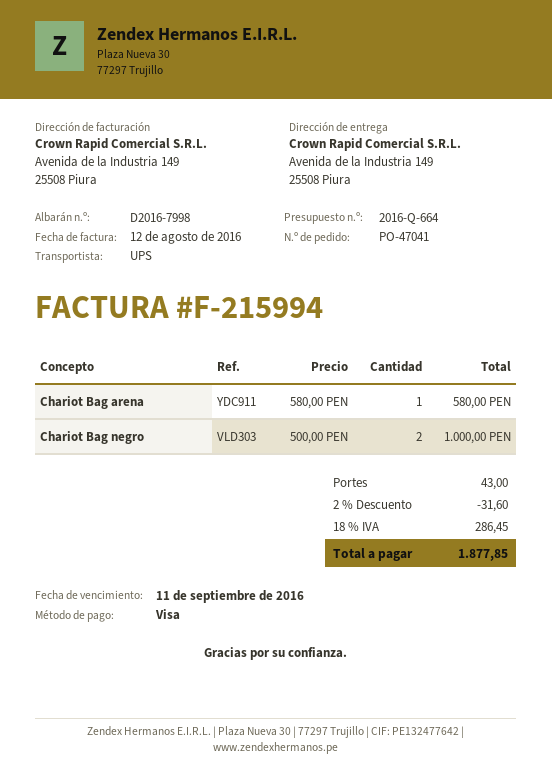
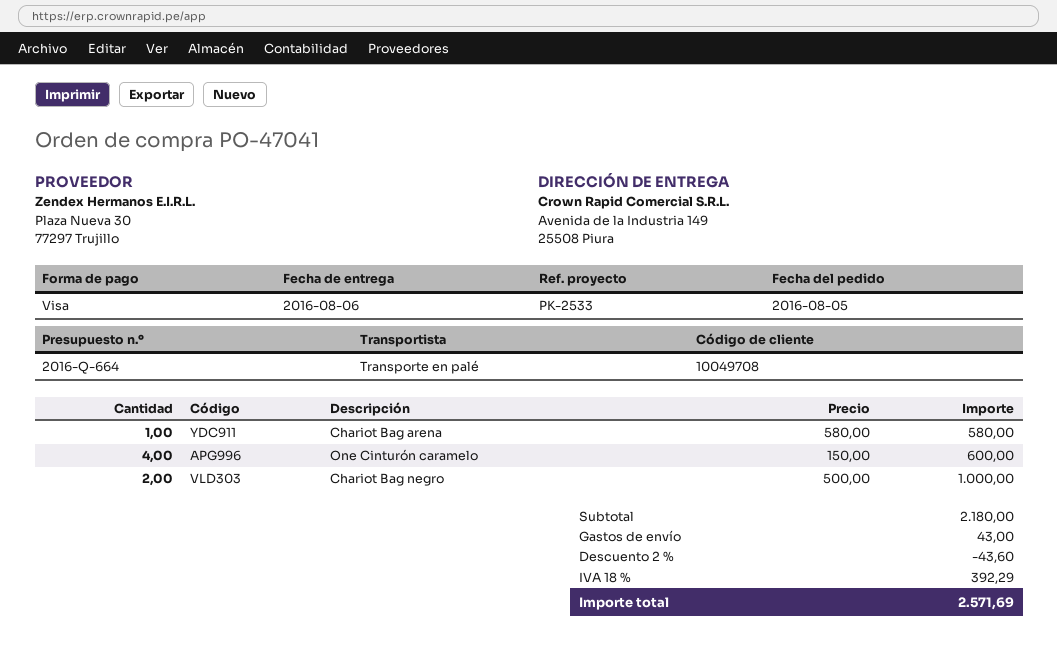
shipping method: UPS -> pallet freight
One Cinturón caramelo: none -> 4 x 150.00 = 600.00
discount: 2% = 31.60 -> 2% = 43.60
tax: 18% = 286.45 -> 18% = 392.29
total: 1877.85 -> 2571.69

